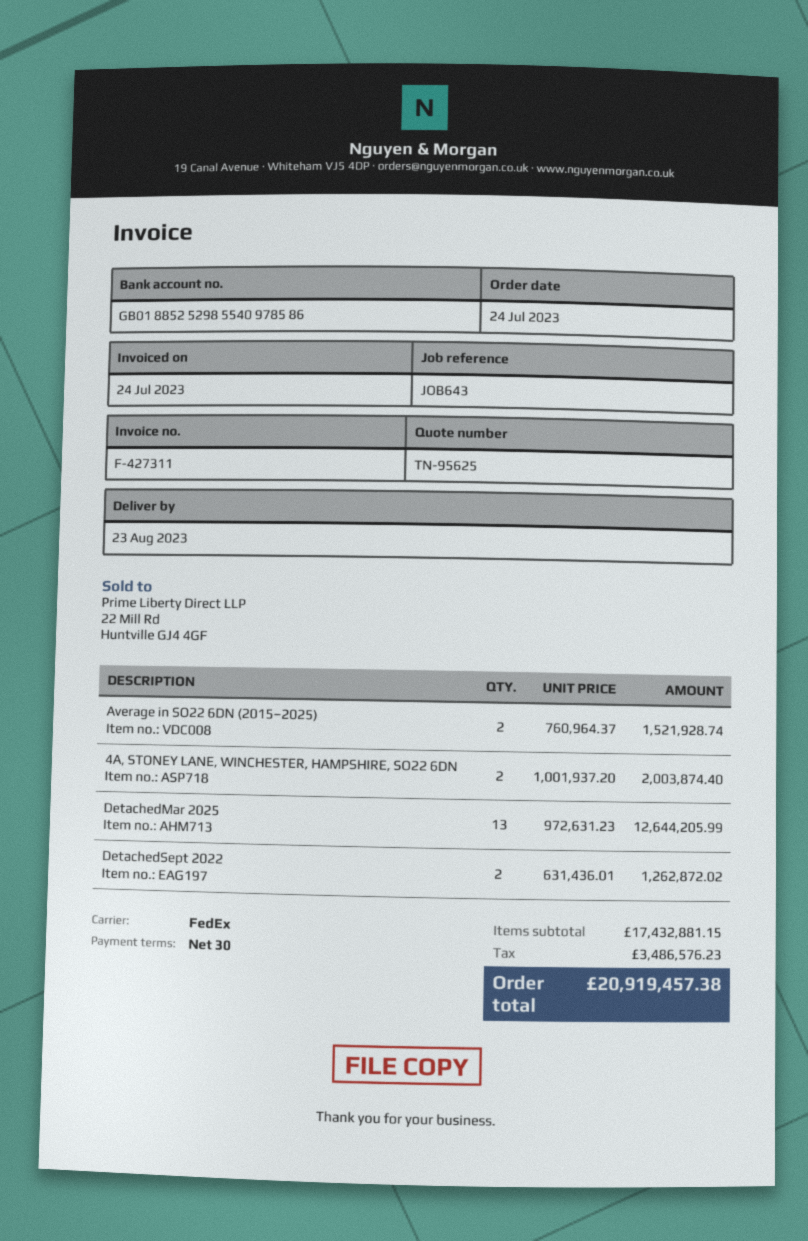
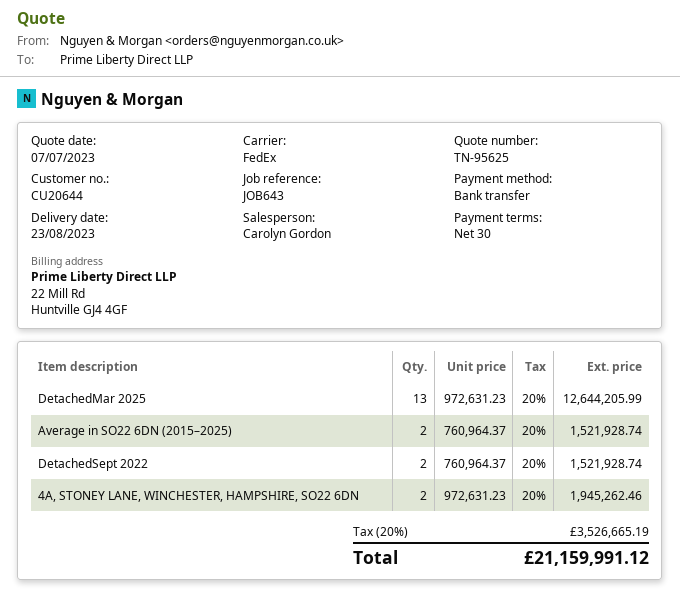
4A, STONEY LANE, WINCHESTER, HAMPSHIRE, SO22 6DN: 2 x 1001937.20 = 2003874.40 -> 2 x 972631.23 = 1945262.46
DetachedSept 2022: 2 x 631436.01 = 1262872.02 -> 2 x 760964.37 = 1521928.74
tax: 3486576.23 -> 3526665.19
total: 20919457.38 -> 21159991.12

